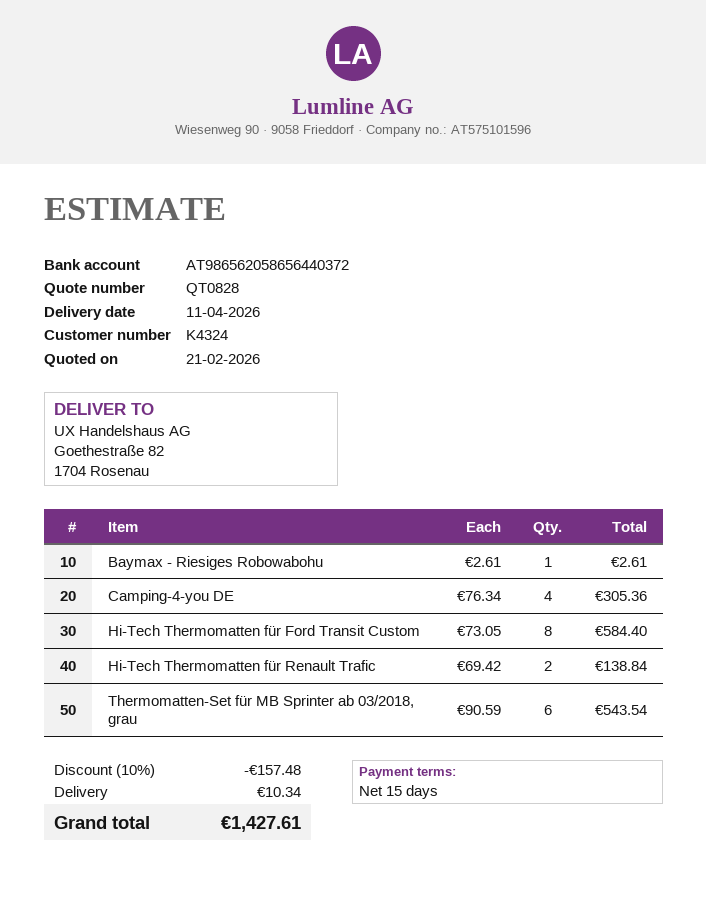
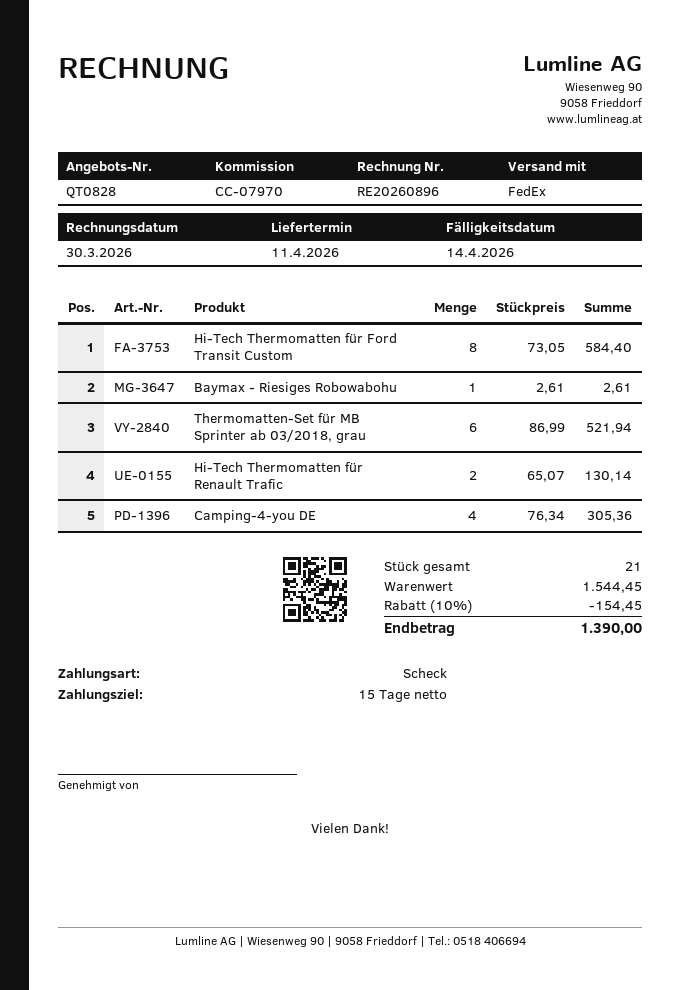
Hi-Tech Thermomatten für Renault Trafic: 2 x 69.42 = 138.84 -> 2 x 65.07 = 130.14
Thermomatten-Set für MB Sprinter ab 03/2018, grau: 6 x 90.59 = 543.54 -> 6 x 86.99 = 521.94
discount: 10% = 157.48 -> 10% = 154.45
shipping: 10.34 -> none
total: 1427.61 -> 1390.00

